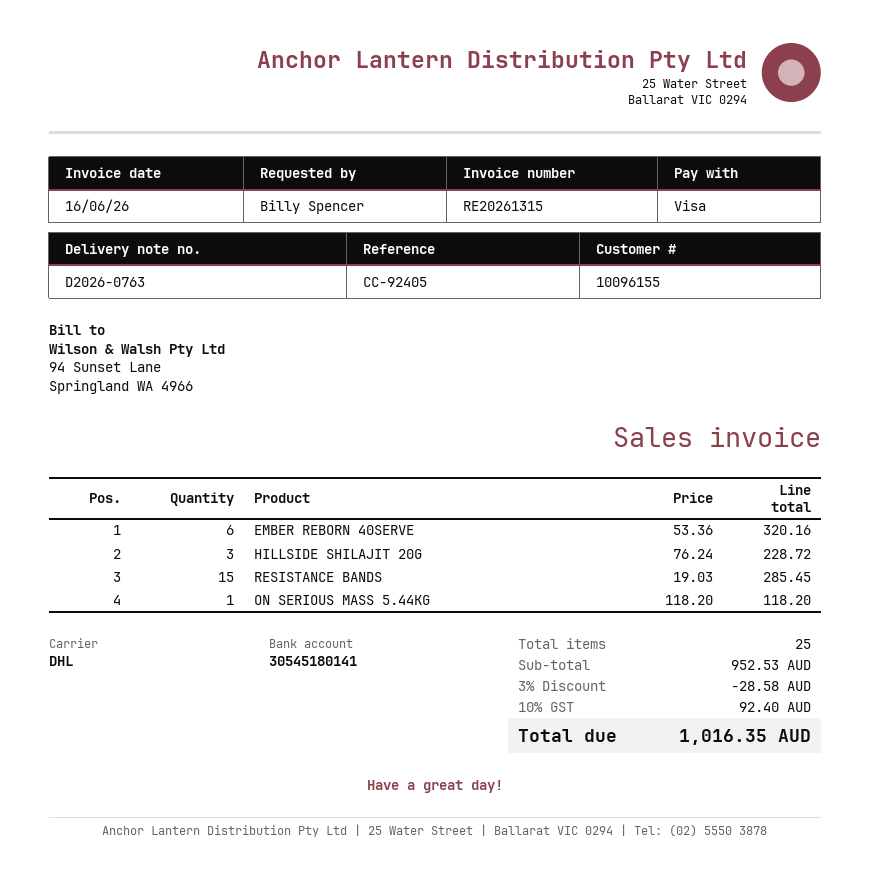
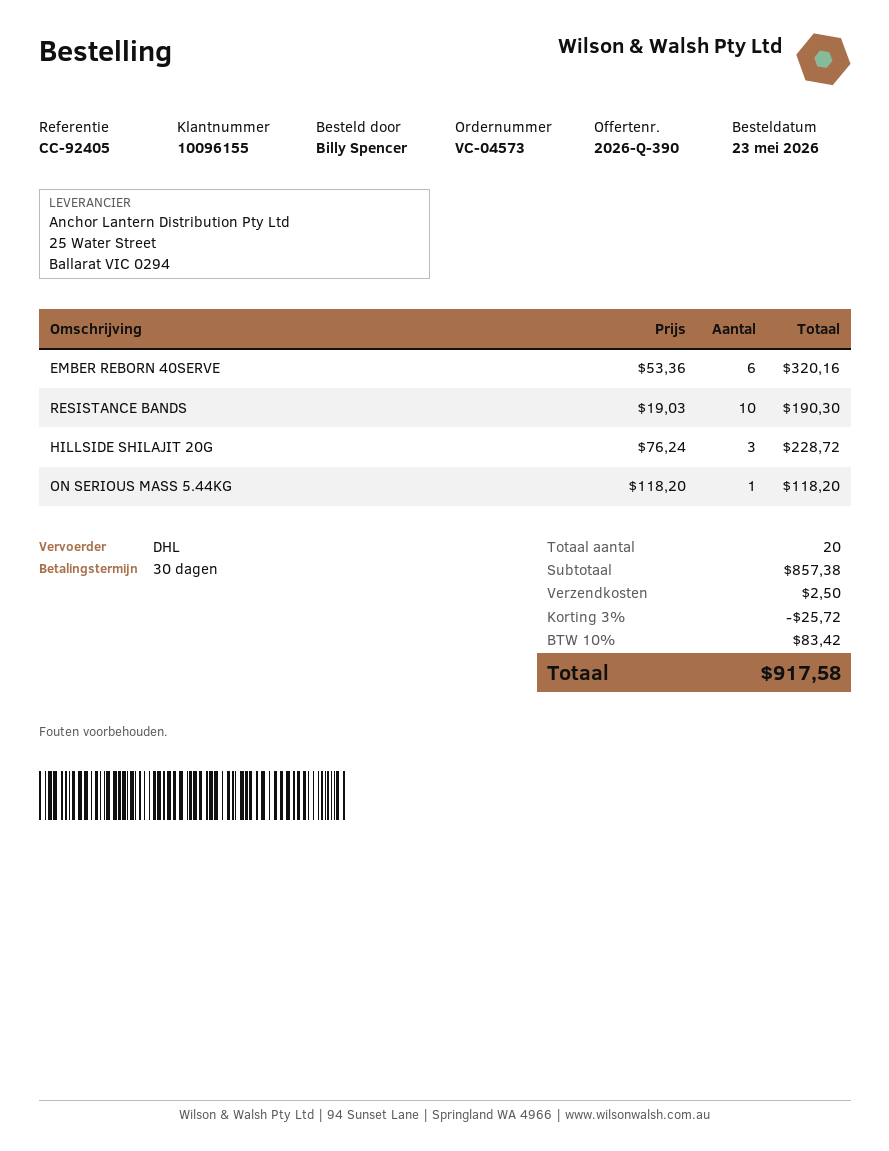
RESISTANCE BANDS: 15 x 19.03 = 285.45 -> 10 x 19.03 = 190.30
total quantity: 25 -> 20
subtotal: 952.53 -> 857.38
discount: 3% = 28.58 -> 3% = 25.72
shipping: none -> 2.50
tax: 10% = 92.40 -> 10% = 83.42
total: 1016.35 -> 917.58

